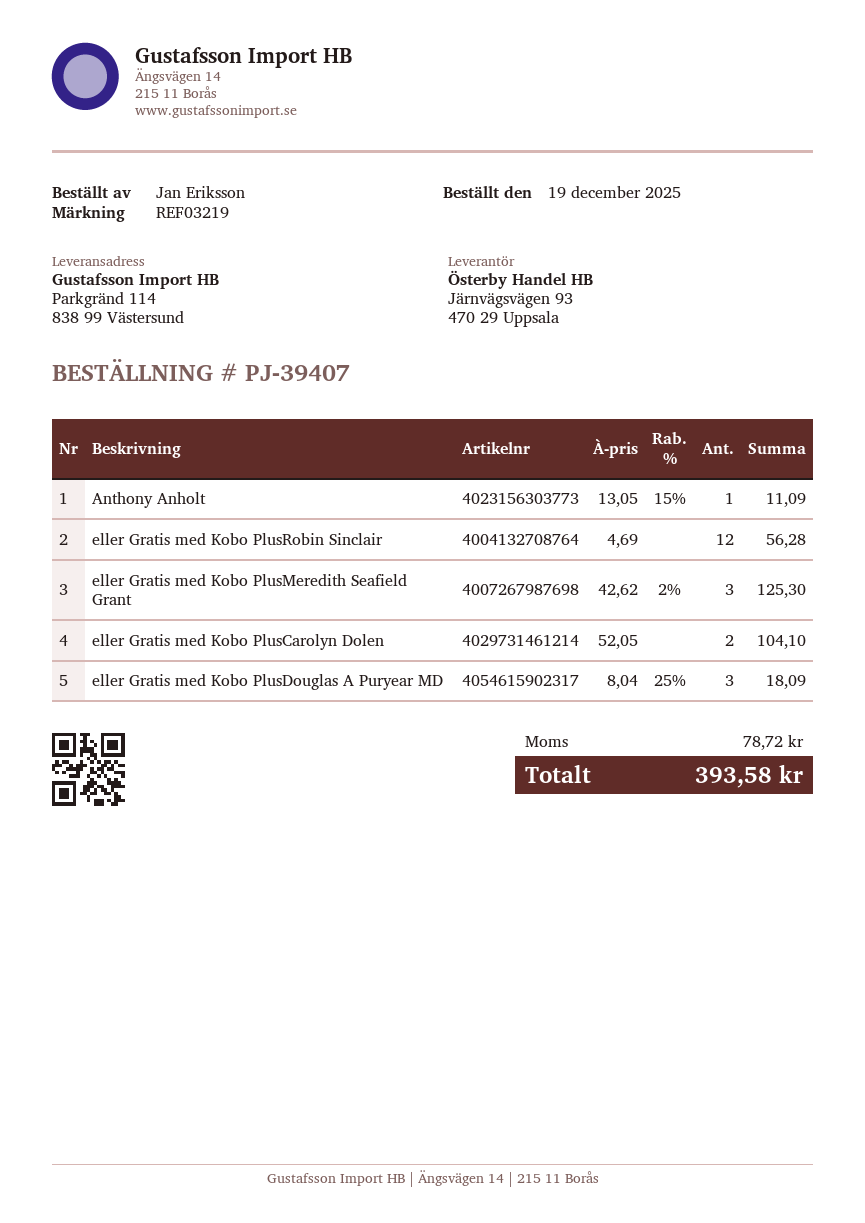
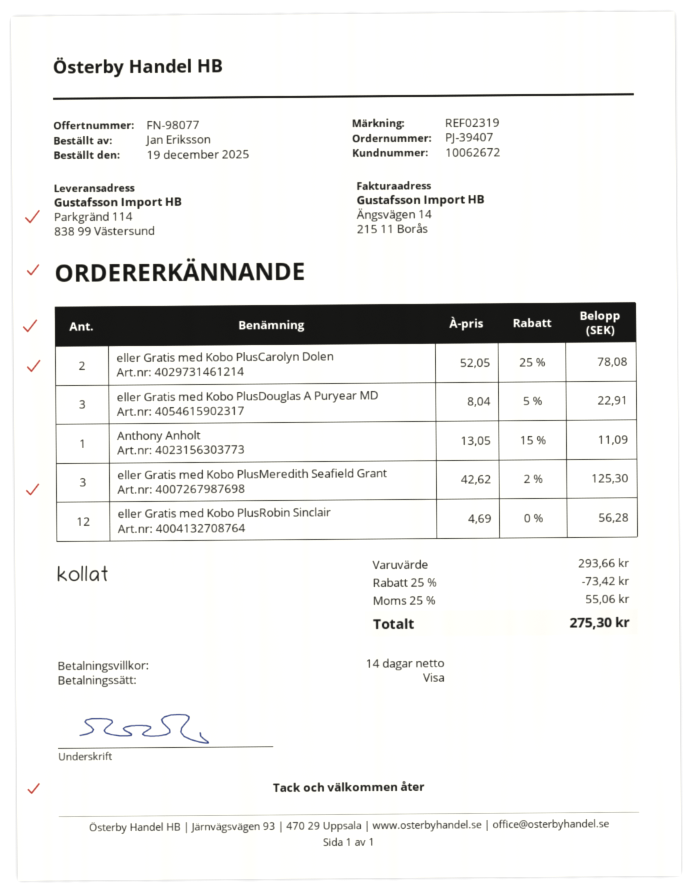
reference: REF03219 -> REF02319
eller Gratis med Kobo PlusCarolyn Dolen: 2 x 52.05 = 104.10 -> 2 x 52.05 - 25% = 78.08
eller Gratis med Kobo PlusDouglas A Puryear MD: 3 x 8.04 - 25% = 18.09 -> 3 x 8.04 - 5% = 22.91
discount: none -> 25% = 73.42
tax: 78.72 -> 55.06
total: 393.58 -> 275.30

